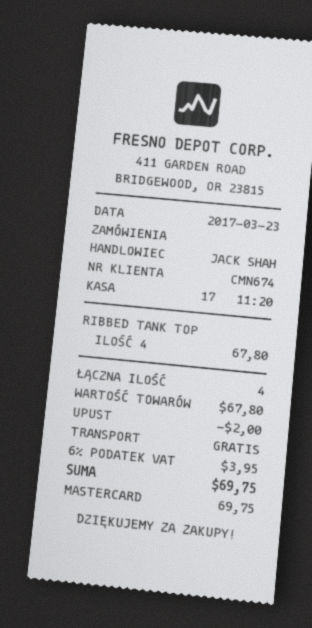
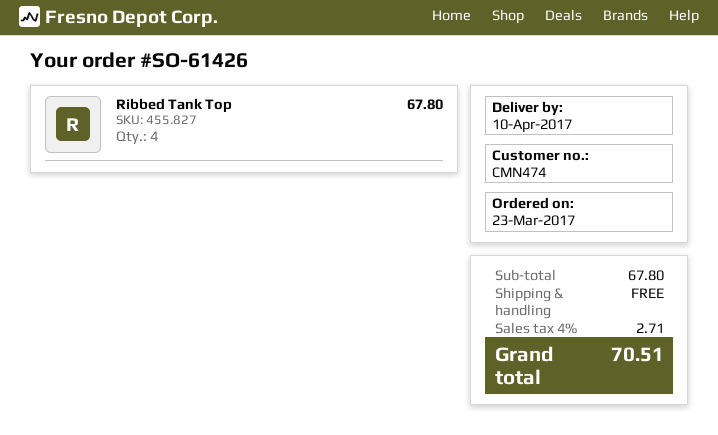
customer number: CMN674 -> CMN474
discount: 2.00 -> none
tax: 6% = 3.95 -> 4% = 2.71
total: 69.75 -> 70.51

